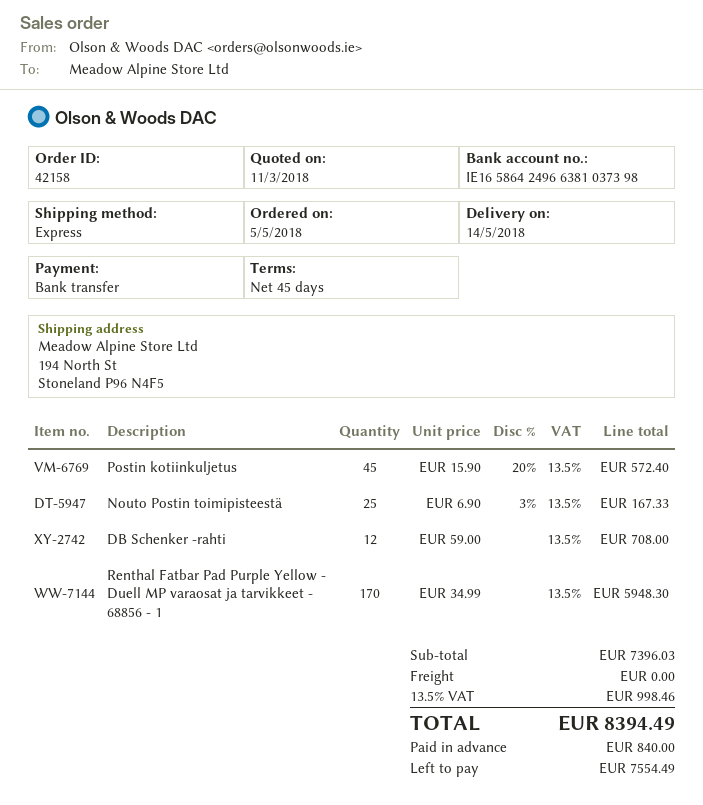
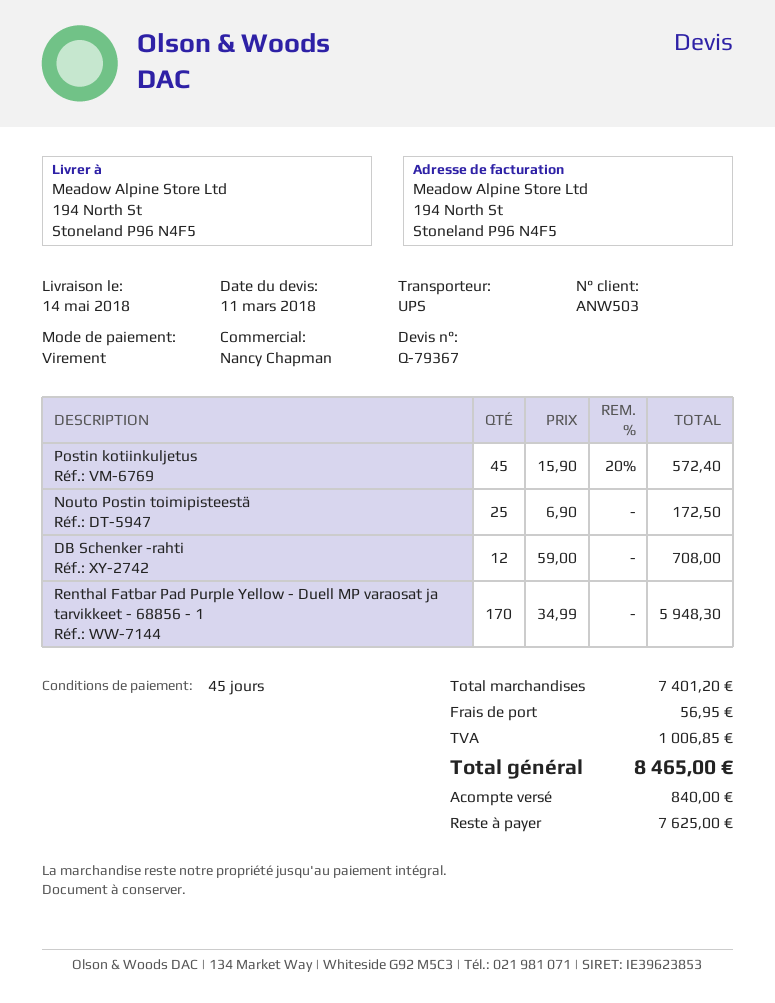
shipping method: express -> UPS
Nouto Postin toimipisteestä: 25 x 6.90 - 3% = 167.33 -> 25 x 6.90 = 172.50
subtotal: 7396.03 -> 7401.20
shipping: 0.00 -> 56.95
tax: 998.46 -> 1006.85
total: 8394.49 -> 8465.00
balance: 7554.49 -> 7625.00

